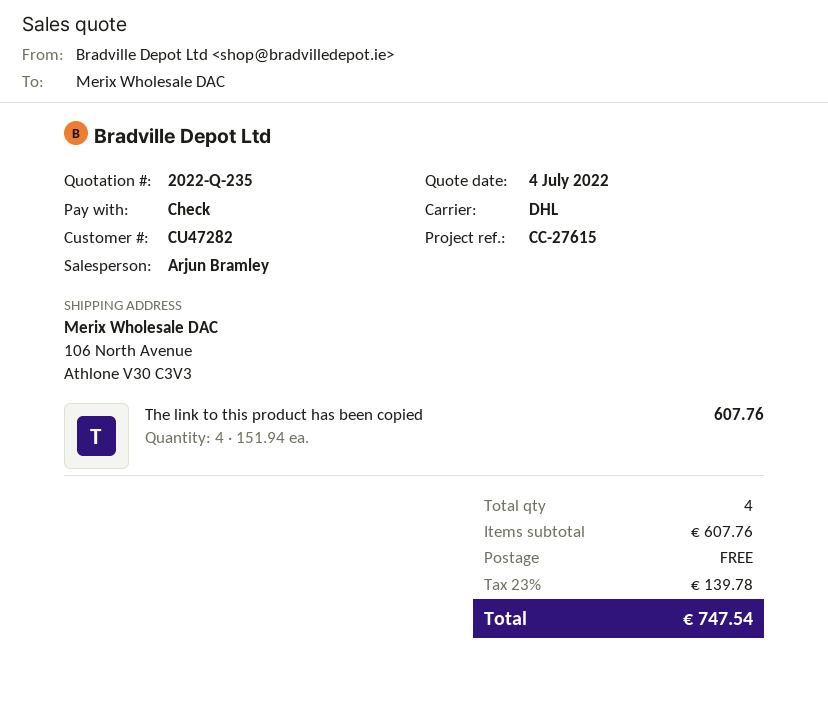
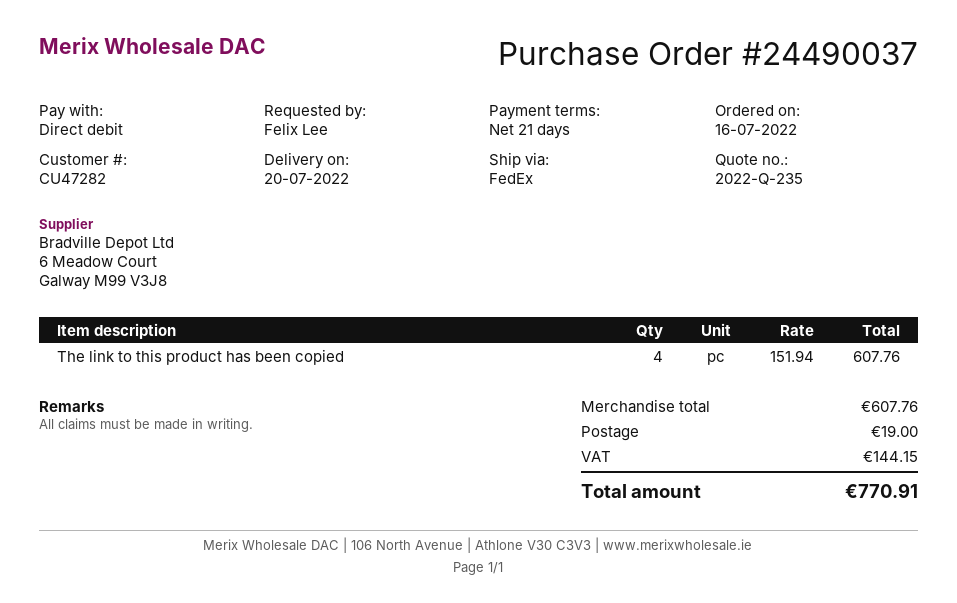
payment method: cheque -> direct debit
shipping method: DHL -> FedEx
shipping: 0.00 -> 19.00
tax: 139.78 -> 144.15
total: 747.54 -> 770.91

